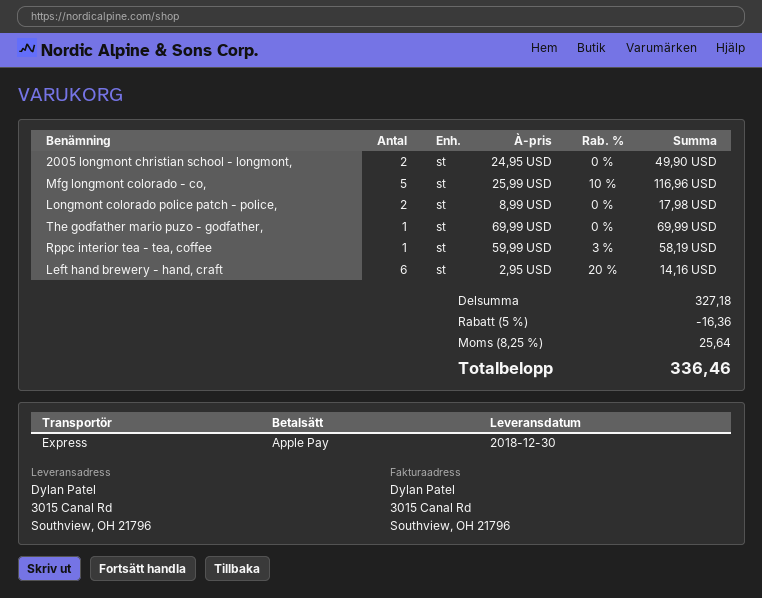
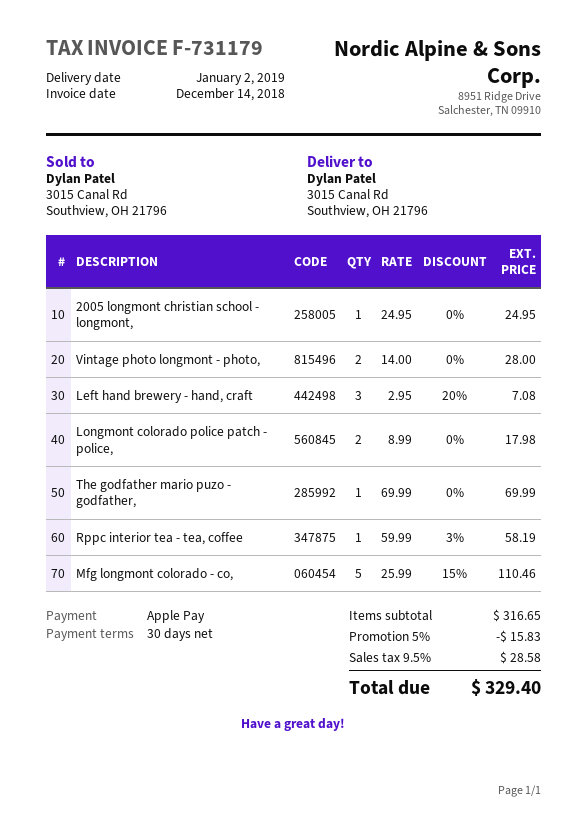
delivery date: 2018-12-30 -> 2019-01-02
2005 longmont christian school - longmont,: 2 x 24.95 = 49.90 -> 1 x 24.95 = 24.95
Mfg longmont colorado - co,: 5 x 25.99 - 10% = 116.96 -> 5 x 25.99 - 15% = 110.46
Left hand brewery - hand, craft: 6 x 2.95 - 20% = 14.16 -> 3 x 2.95 - 20% = 7.08
Vintage photo longmont - photo,: none -> 2 x 14.00 = 28.00
subtotal: 327.18 -> 316.65
discount: 5% = 16.36 -> 5% = 15.83
tax: 8.25% = 25.64 -> 9.5% = 28.58
total: 336.46 -> 329.40

